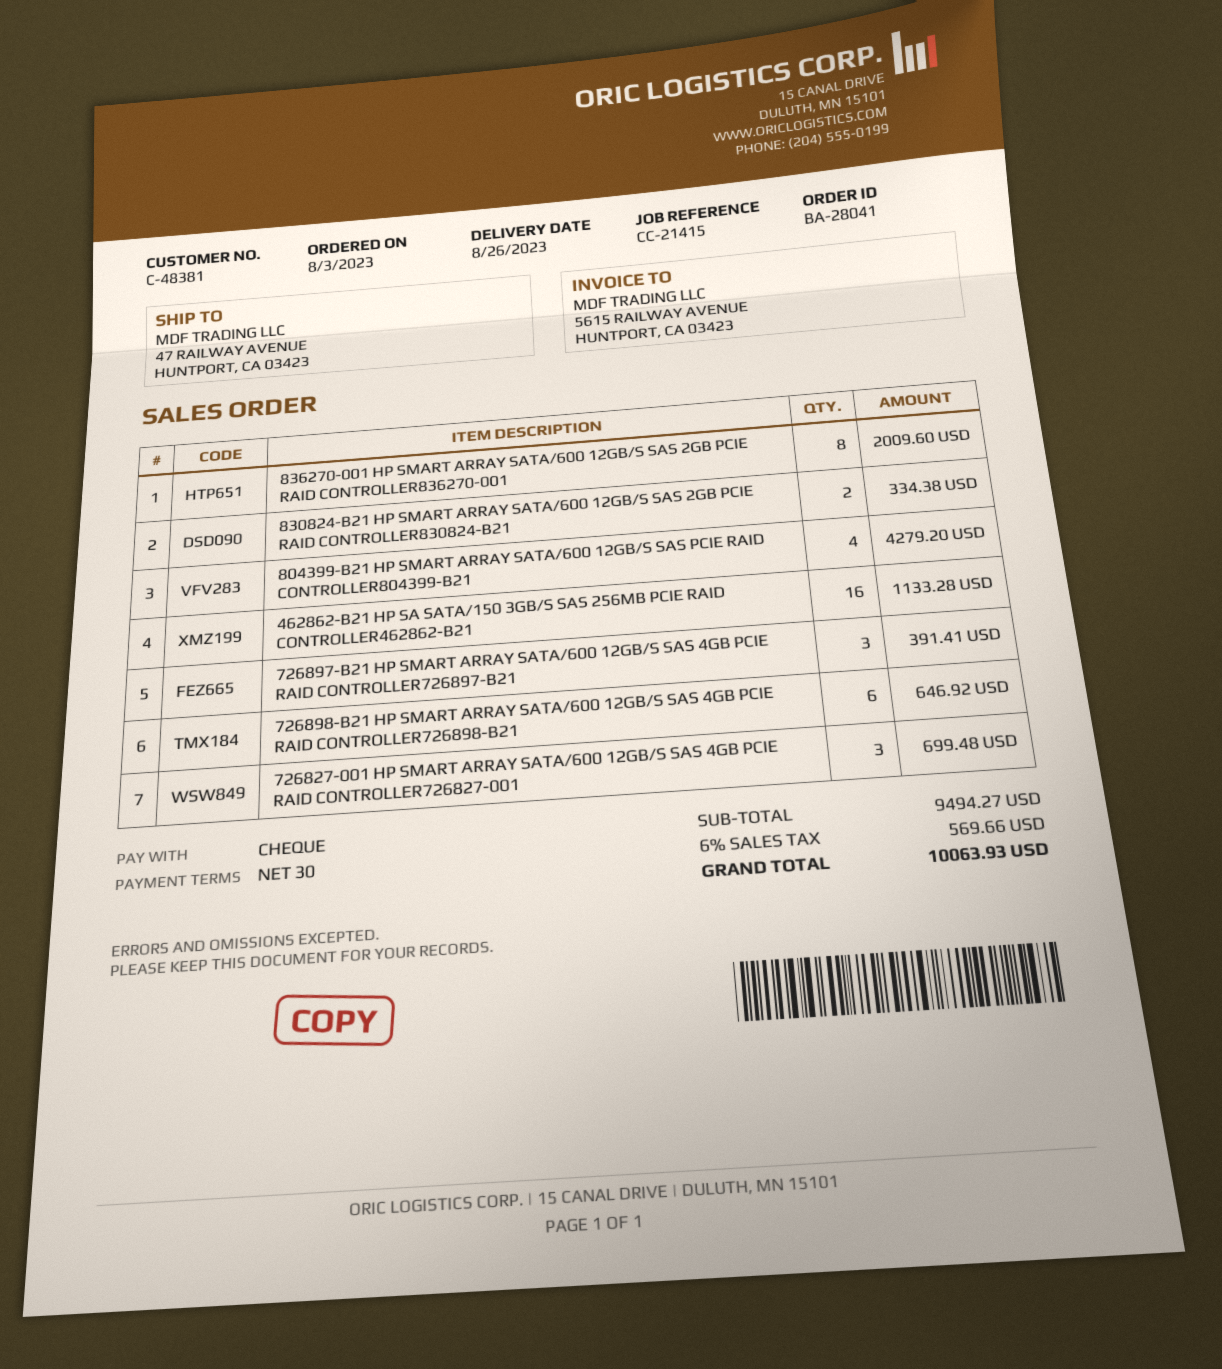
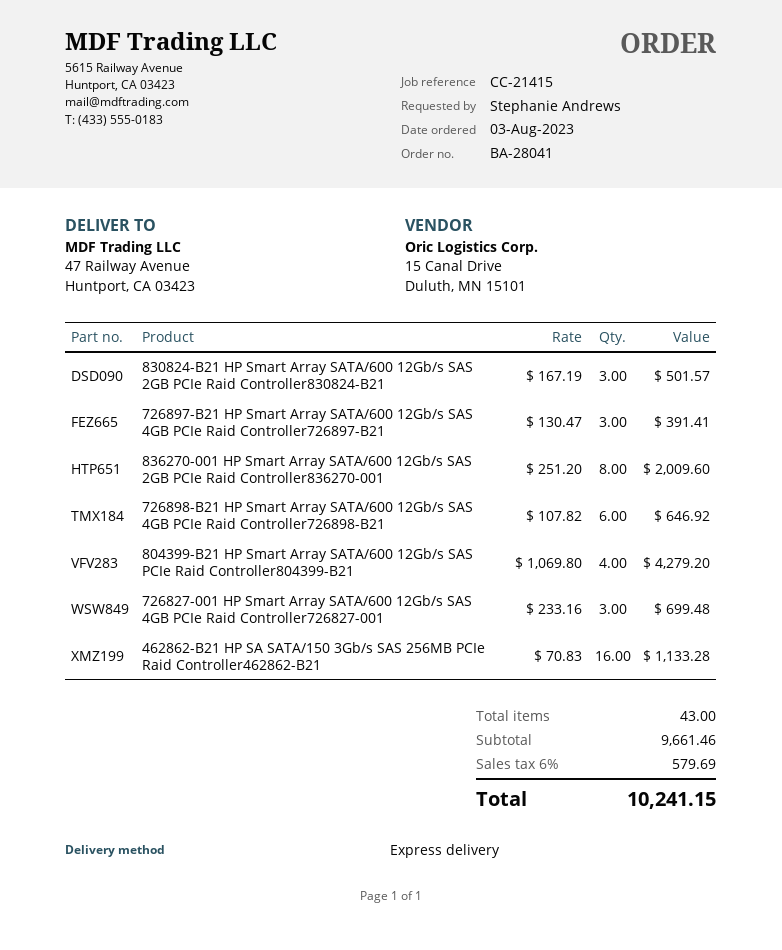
830824-B21 HP SMART ARRAY SATA/600 12GB/S SAS 2GB PCIE RAID CONTROLLER830824-B21: 2 for 334.38 -> 3 for 501.57
subtotal: 9494.27 -> 9661.46
tax: 6% = 569.66 -> 6% = 579.69
total: 10063.93 -> 10241.15

